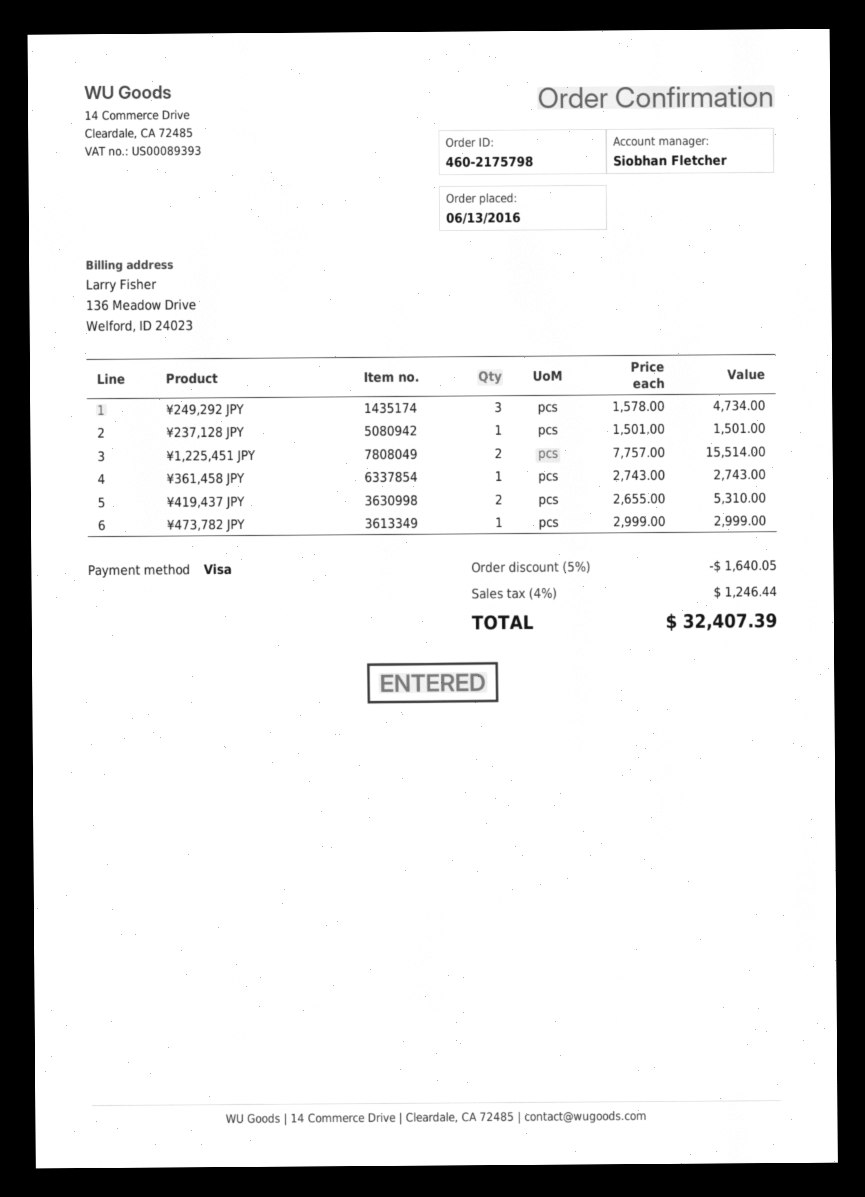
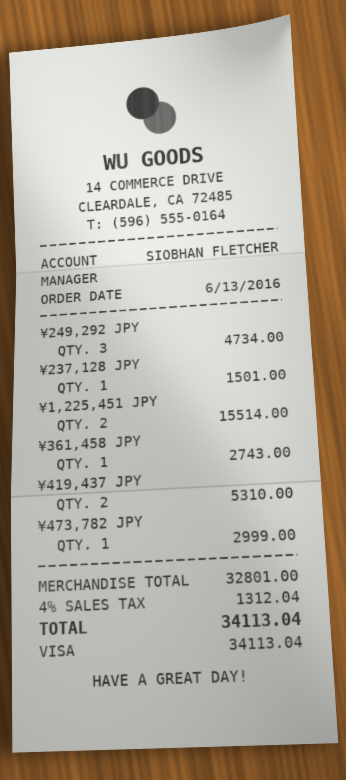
discount: 5% = 1640.05 -> none
tax: 4% = 1246.44 -> 4% = 1312.04
total: 32407.39 -> 34113.04

